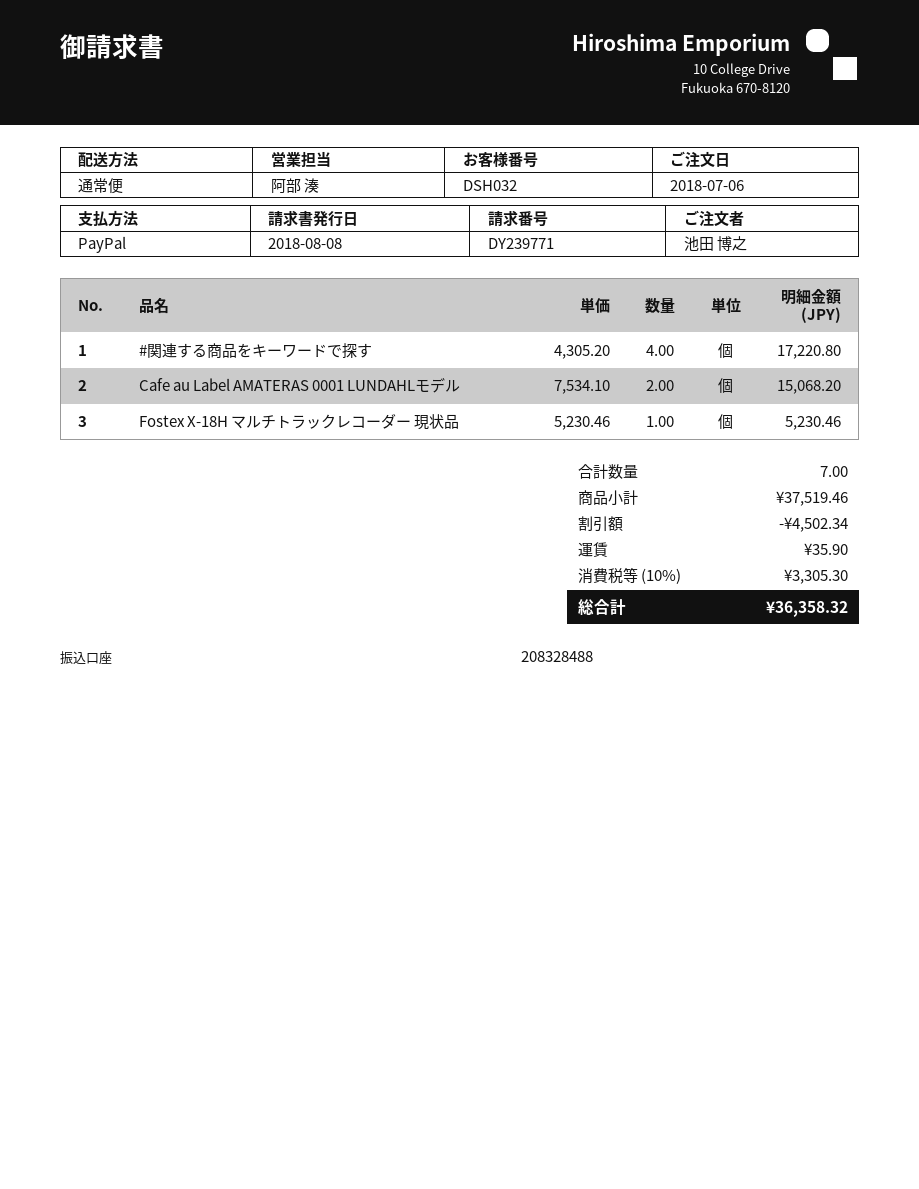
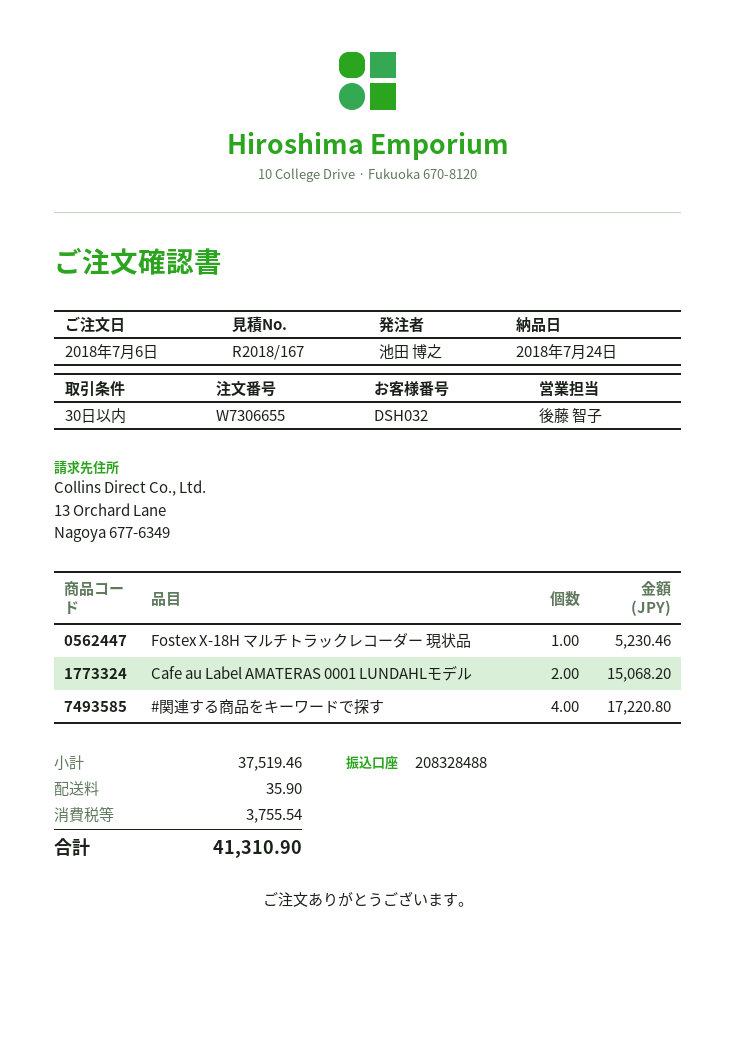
sales rep: 阿部 湊 -> 後藤 智子
discount: 4502.34 -> none
tax: 3305.30 -> 3755.54
total: 36358.32 -> 41310.90

